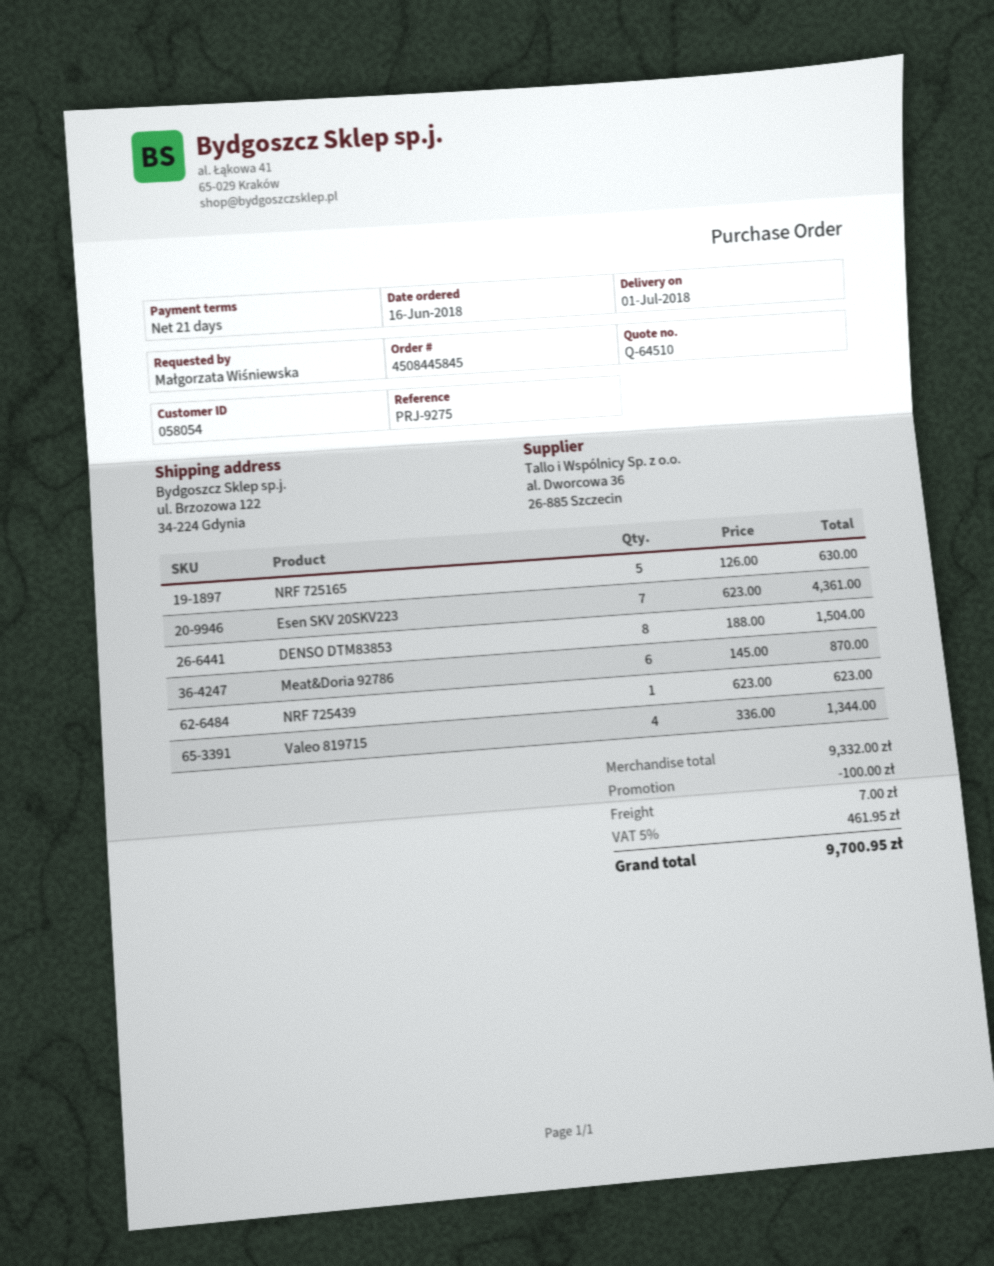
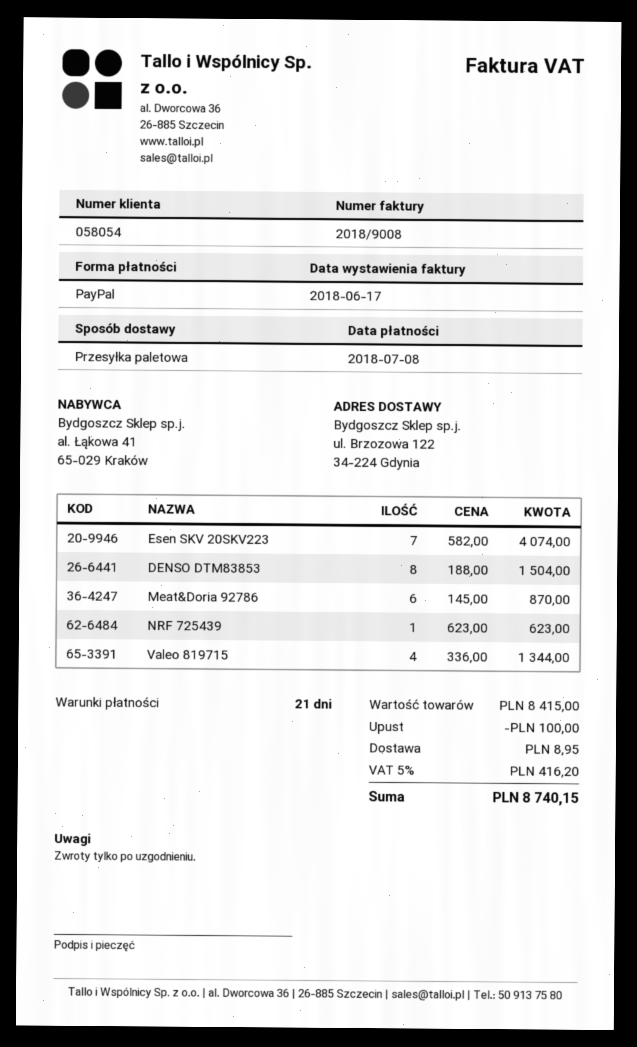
NRF 725165: 5 x 126.00 = 630.00 -> none
Esen SKV 20SKV223: 7 x 623.00 = 4361.00 -> 7 x 582.00 = 4074.00
subtotal: 9332.00 -> 8415.00
shipping: 7.00 -> 8.95
tax: 5% = 461.95 -> 5% = 416.20
total: 9700.95 -> 8740.15

